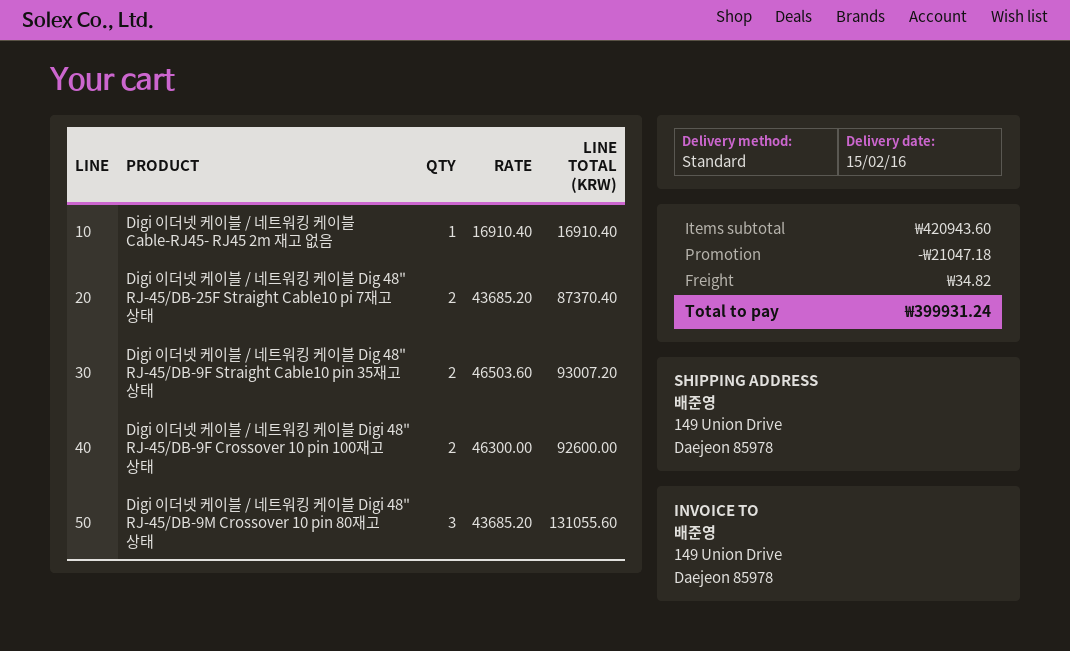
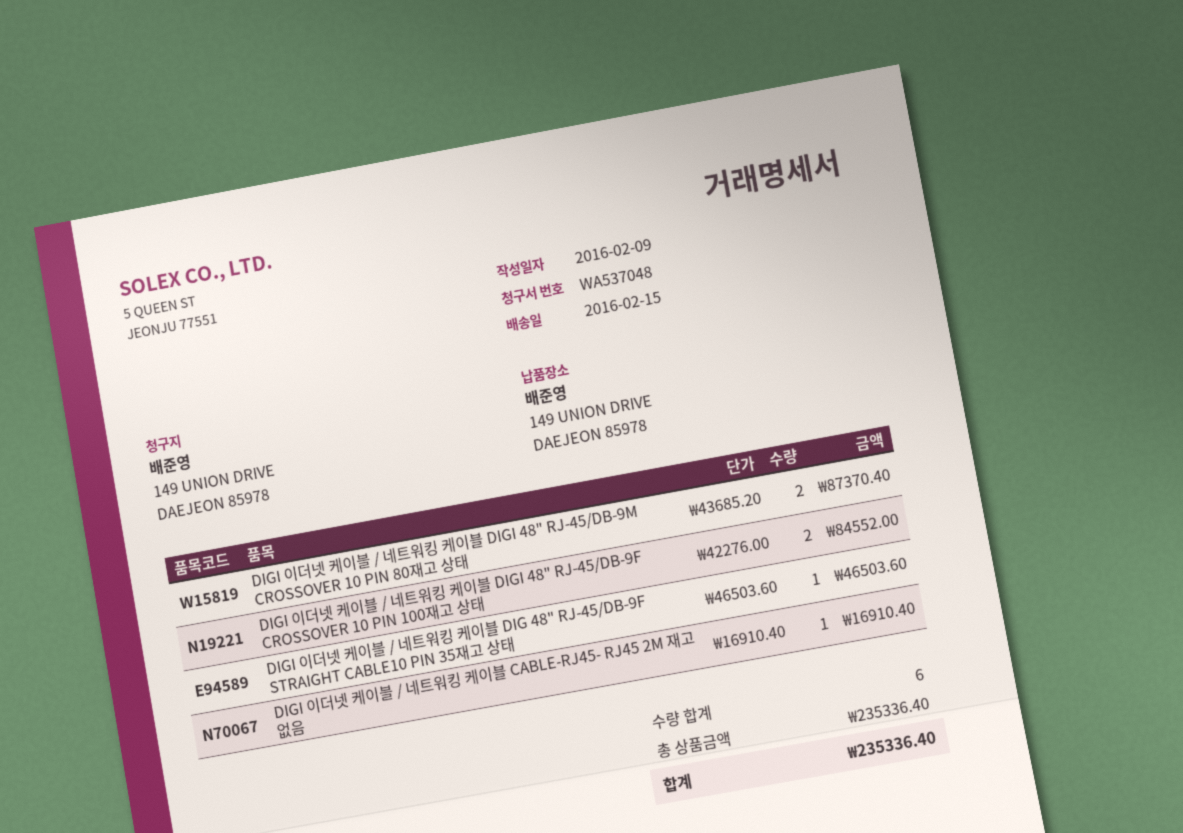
Digi 이더넷 케이블 / 네트워킹 케이블 Dig 48" RJ-45/DB-25F Straight Cable10 pi 7재고 상태: 2 x 43685.20 = 87370.40 -> none
Digi 이더넷 케이블 / 네트워킹 케이블 Dig 48" RJ-45/DB-9F Straight Cable10 pin 35재고 상태: 2 x 46503.60 = 93007.20 -> 1 x 46503.60 = 46503.60
Digi 이더넷 케이블 / 네트워킹 케이블 Digi 48" RJ-45/DB-9F Crossover 10 pin 100재고 상태: 2 x 46300.00 = 92600.00 -> 2 x 42276.00 = 84552.00
Digi 이더넷 케이블 / 네트워킹 케이블 Digi 48" RJ-45/DB-9M Crossover 10 pin 80재고 상태: 3 x 43685.20 = 131055.60 -> 2 x 43685.20 = 87370.40
subtotal: 420943.60 -> 235336.40
discount: 21047.18 -> none
shipping: 34.82 -> none
total: 399931.24 -> 235336.40

